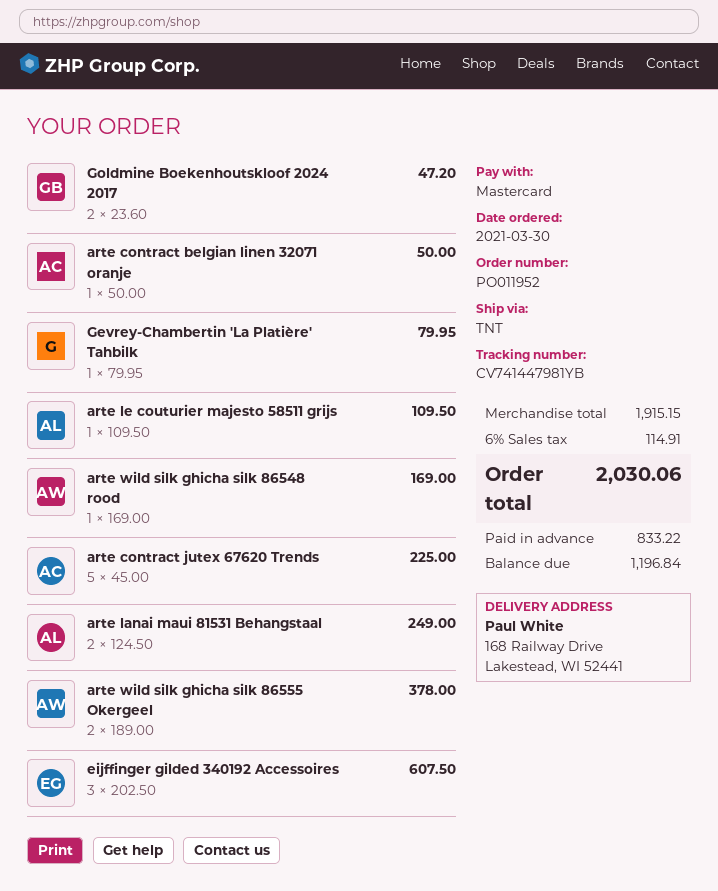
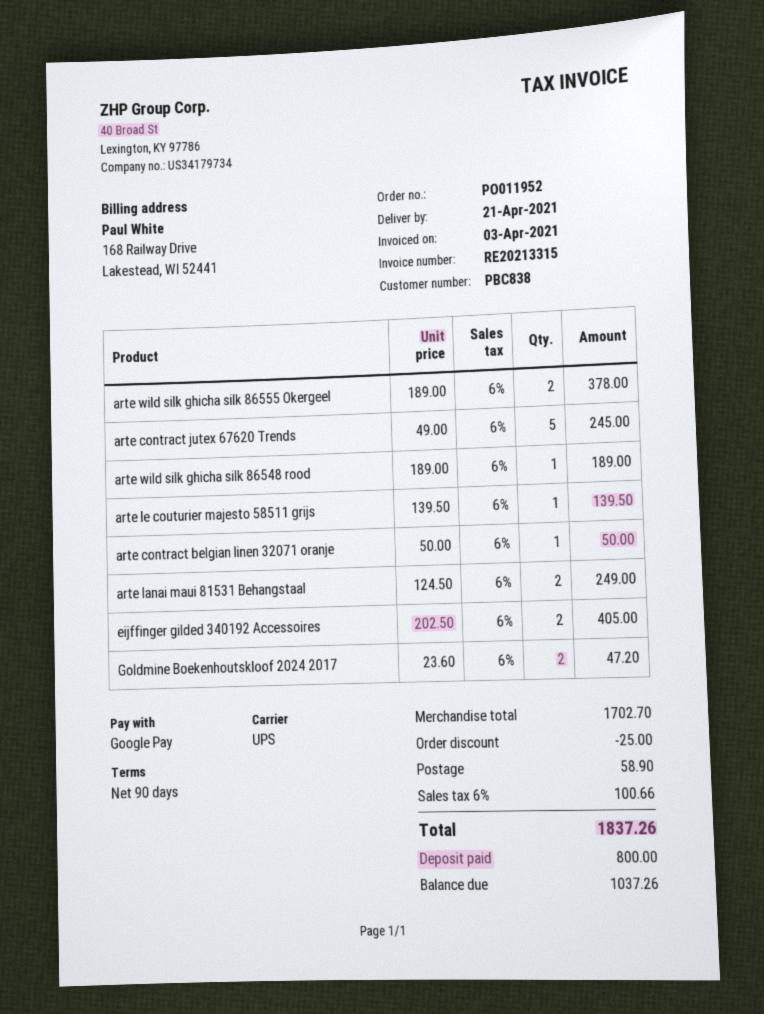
payment method: Mastercard -> Google Pay
shipping method: TNT -> UPS
Gevrey-Chambertin 'La Platière' Tahbilk: 1 x 79.95 = 79.95 -> none
arte le couturier majesto 58511 grijs: 1 x 109.50 = 109.50 -> 1 x 139.50 = 139.50
arte wild silk ghicha silk 86548 rood: 1 x 169.00 = 169.00 -> 1 x 189.00 = 189.00
arte contract jutex 67620 Trends: 5 x 45.00 = 225.00 -> 5 x 49.00 = 245.00
eijffinger gilded 340192 Accessoires: 3 x 202.50 = 607.50 -> 2 x 202.50 = 405.00
subtotal: 1915.15 -> 1702.70
discount: none -> 25.00
shipping: none -> 58.90
tax: 6% = 114.91 -> 6% = 100.66
total: 2030.06 -> 1837.26
deposit: 833.22 -> 800.00
balance: 1196.84 -> 1037.26

